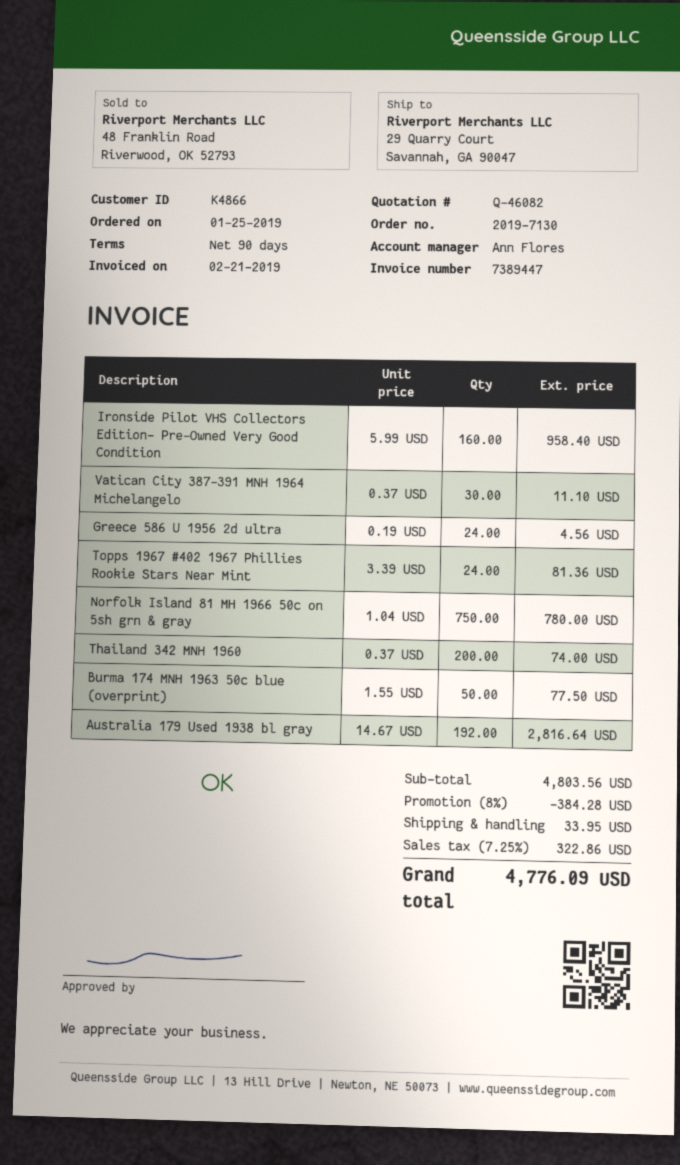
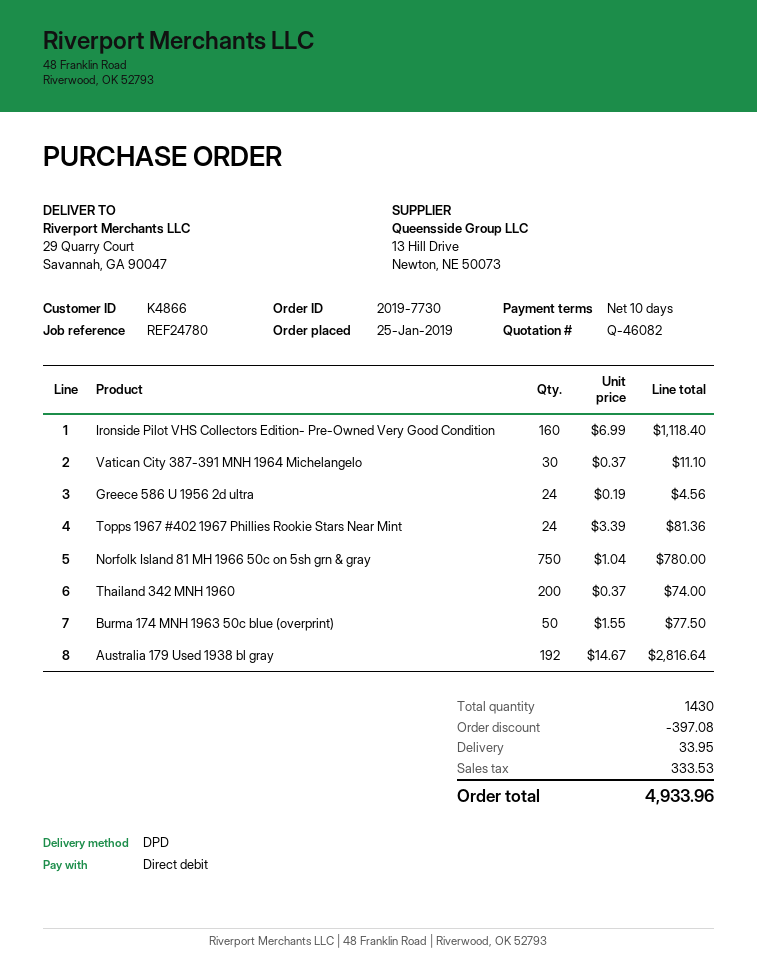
order number: 2019-7130 -> 2019-7730
payment terms: 90 days -> 10 days
Ironside Pilot VHS Collectors Edition- Pre-Owned Very Good Condition: 160 x 5.99 = 958.40 -> 160 x 6.99 = 1118.40
discount: 384.28 -> 397.08
tax: 322.86 -> 333.53
total: 4776.09 -> 4933.96

